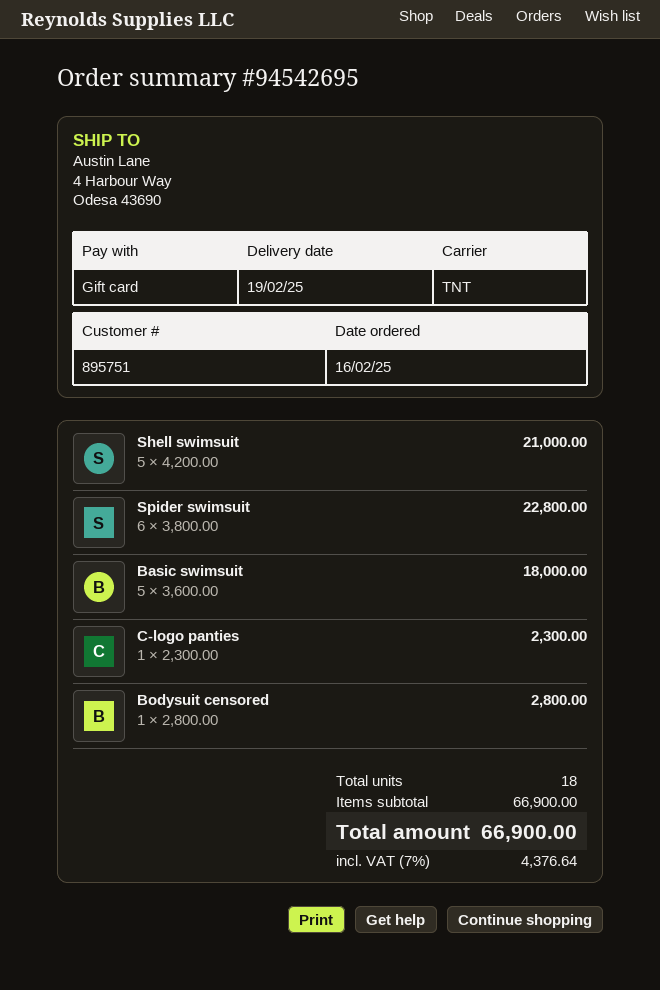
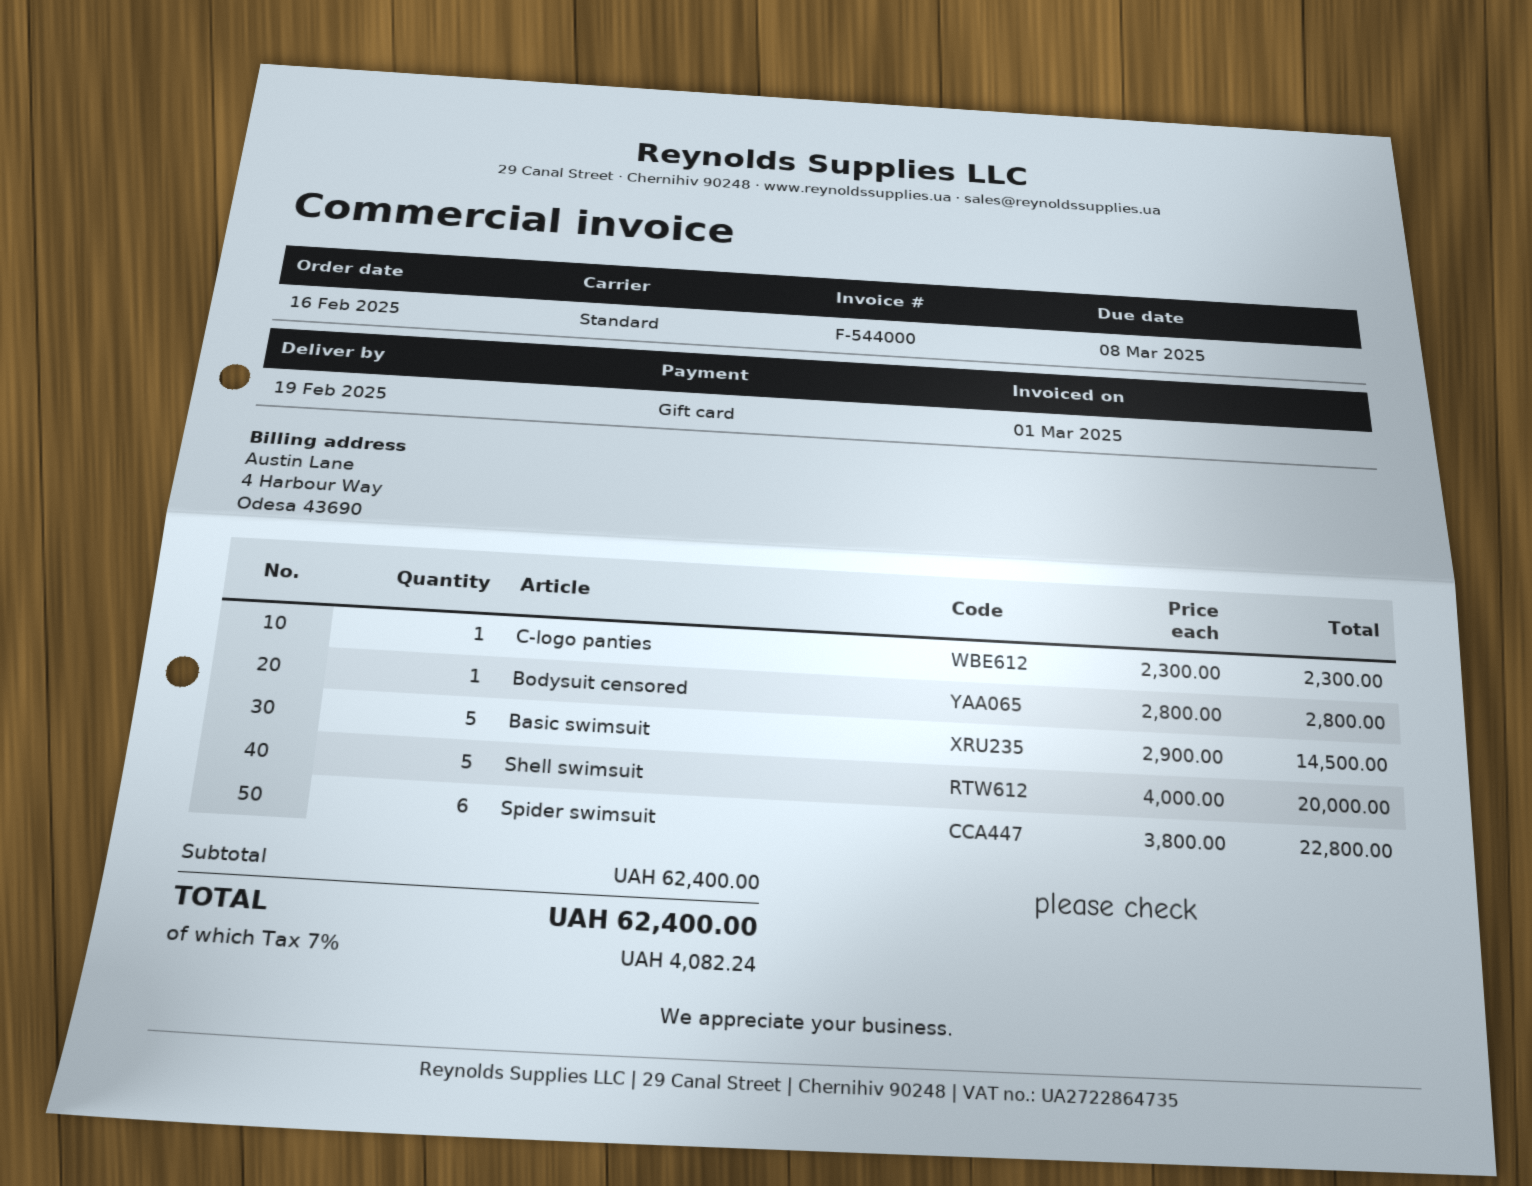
shipping method: TNT -> standard
Shell swimsuit: 5 x 4200.00 = 21000.00 -> 5 x 4000.00 = 20000.00
Basic swimsuit: 5 x 3600.00 = 18000.00 -> 5 x 2900.00 = 14500.00
subtotal: 66900.00 -> 62400.00
tax: 7% = 4376.64 -> 7% = 4082.24
total: 66900.00 -> 62400.00

